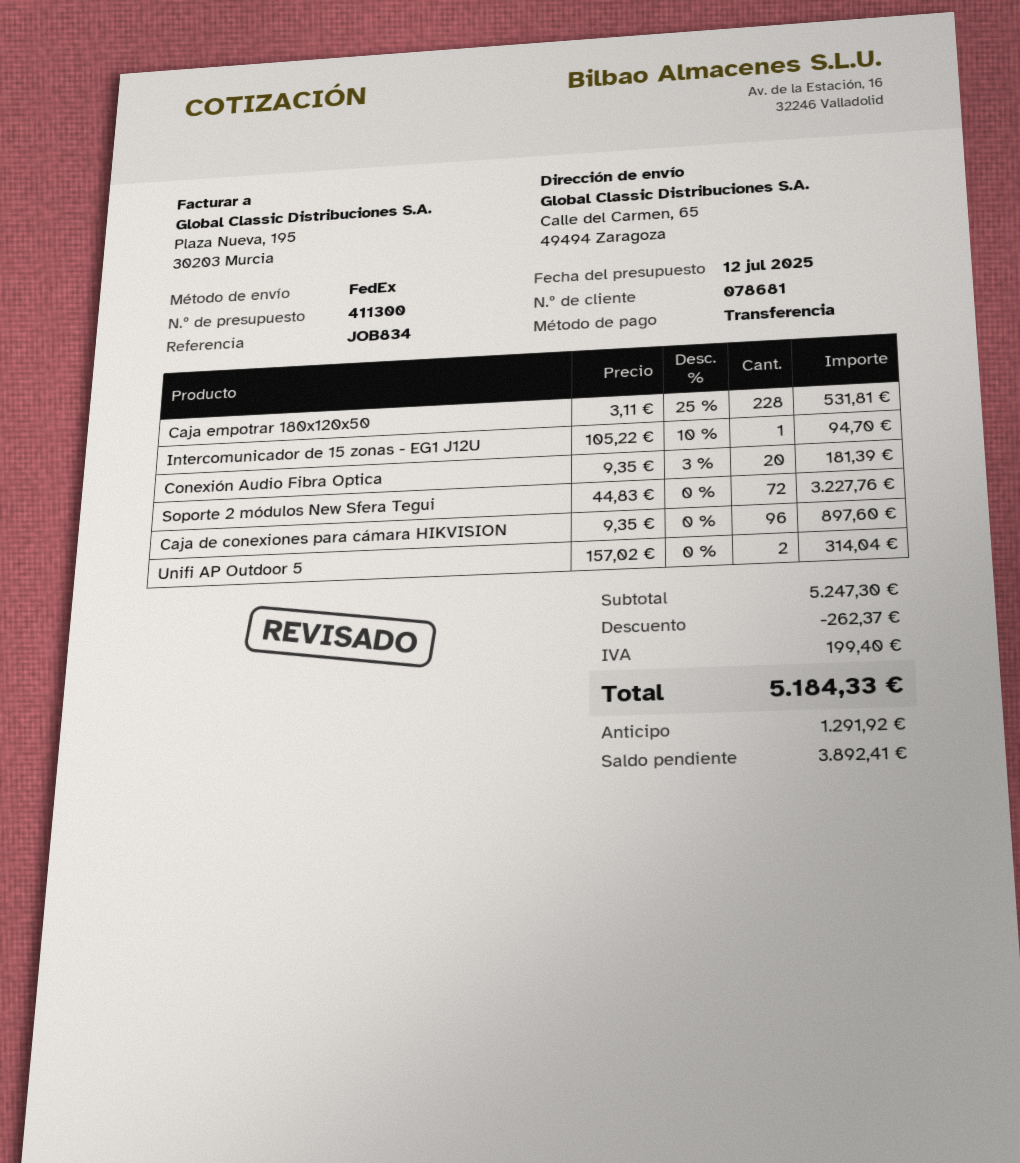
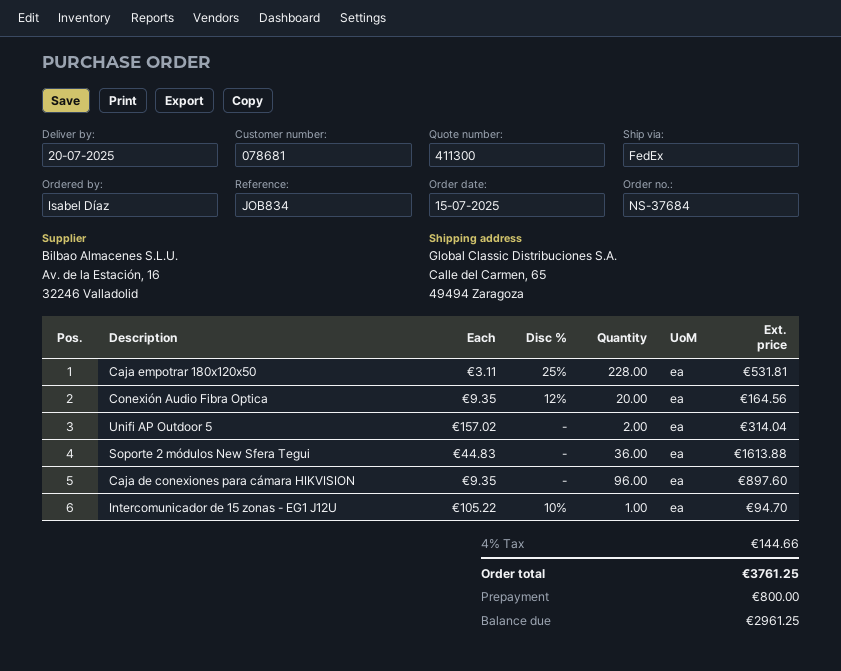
Conexión Audio Fibra Optica: 20 x 9.35 - 3% = 181.39 -> 20 x 9.35 - 12% = 164.56
Soporte 2 módulos New Sfera Tegui: 72 x 44.83 = 3227.76 -> 36 x 44.83 = 1613.88
discount: 262.37 -> none
tax: 199.40 -> 144.66
total: 5184.33 -> 3761.25
deposit: 1291.92 -> 800.00
balance: 3892.41 -> 2961.25

